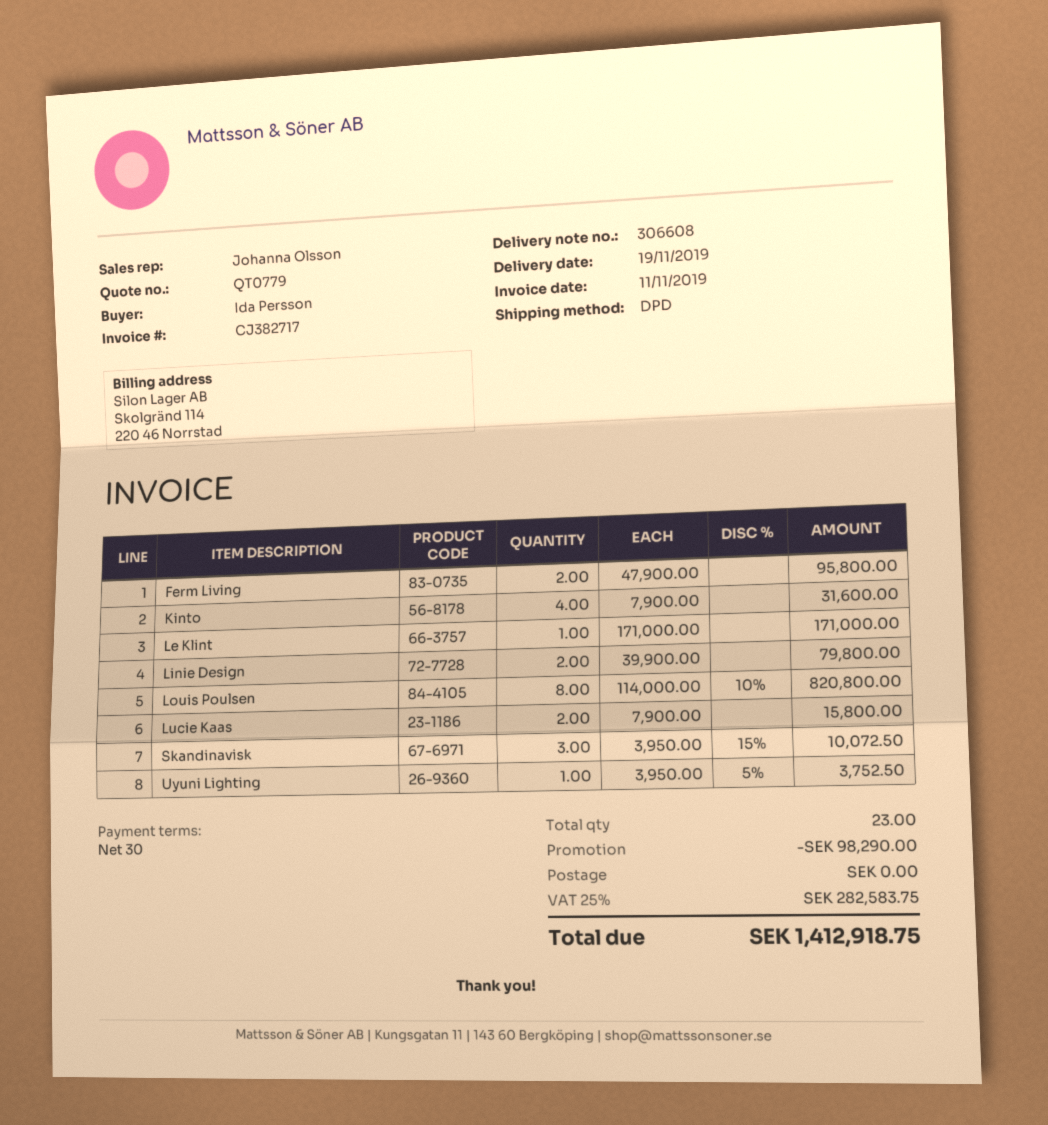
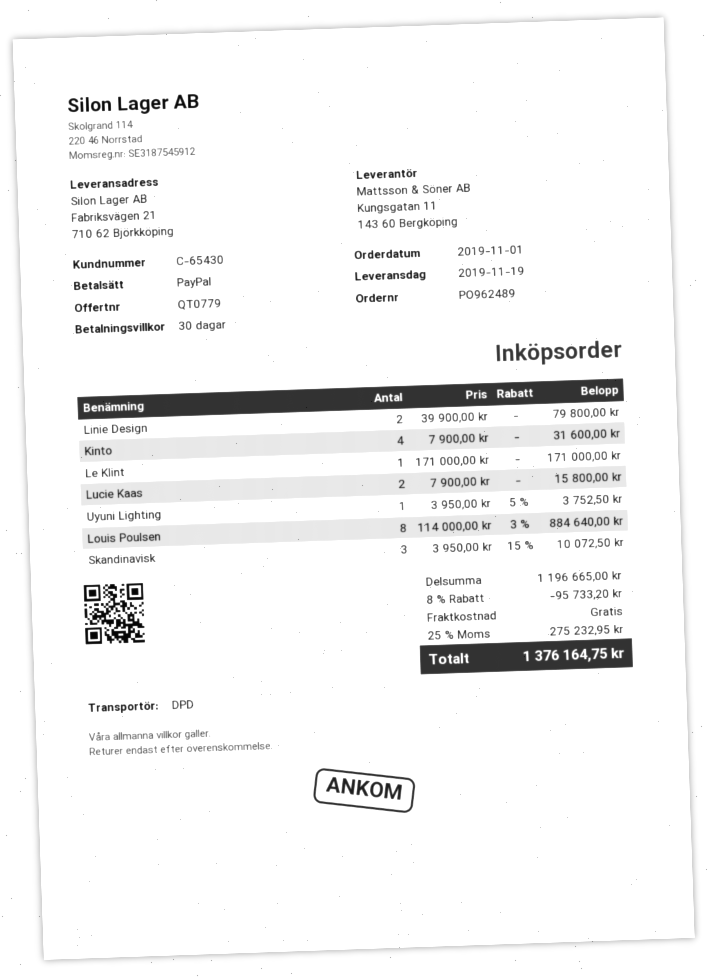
Ferm Living: 2 x 47900.00 = 95800.00 -> none
Louis Poulsen: 8 x 114000.00 - 10% = 820800.00 -> 8 x 114000.00 - 3% = 884640.00
discount: 98290.00 -> 95733.20
tax: 25% = 282583.75 -> 25% = 275232.95
total: 1412918.75 -> 1376164.75

